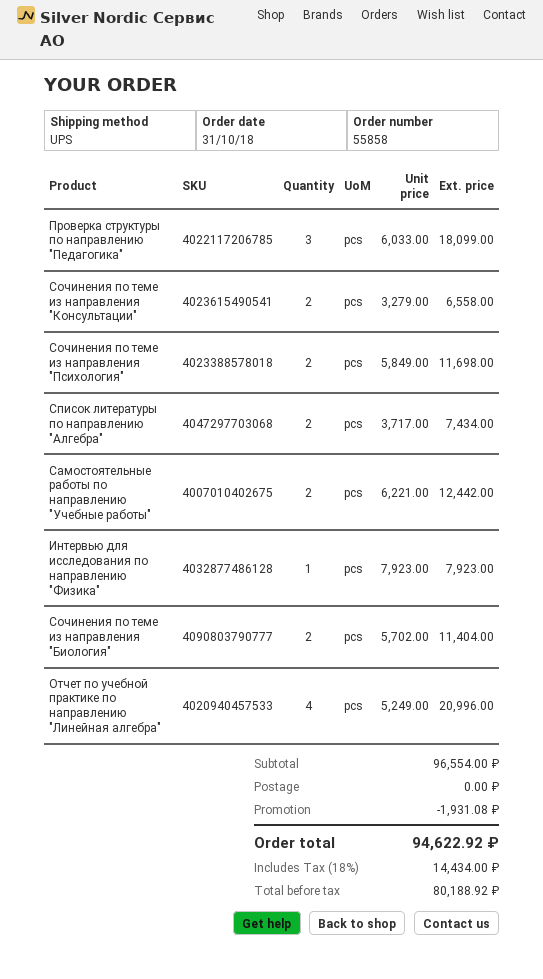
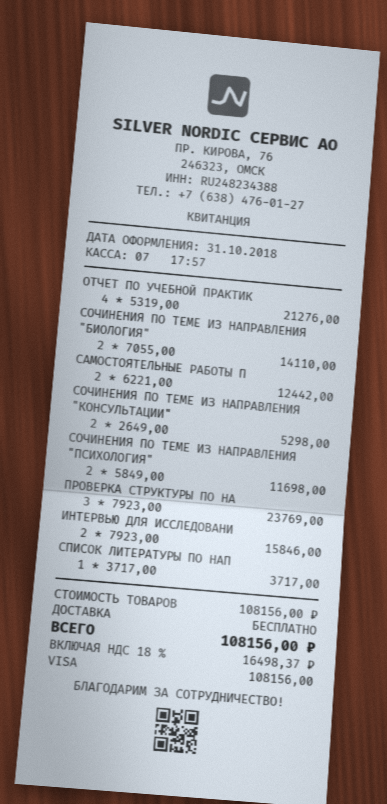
Проверка структуры по направлению "Педагогика": 3 x 6033.00 = 18099.00 -> 3 x 7923.00 = 23769.00
Сочинения по теме из направления "Консультации": 2 x 3279.00 = 6558.00 -> 2 x 2649.00 = 5298.00
Список литературы по направлению "Алгебра": 2 x 3717.00 = 7434.00 -> 1 x 3717.00 = 3717.00
Интервью для исследования по направлению "Физика": 1 x 7923.00 = 7923.00 -> 2 x 7923.00 = 15846.00
Сочинения по теме из направления "Биология": 2 x 5702.00 = 11404.00 -> 2 x 7055.00 = 14110.00
Отчет по учебной практике по направлению "Линейная алгебра": 4 x 5249.00 = 20996.00 -> 4 x 5319.00 = 21276.00
subtotal: 96554.00 -> 108156.00
discount: 1931.08 -> none
tax: 18% = 14434.00 -> 18% = 16498.37
total: 94622.92 -> 108156.00

